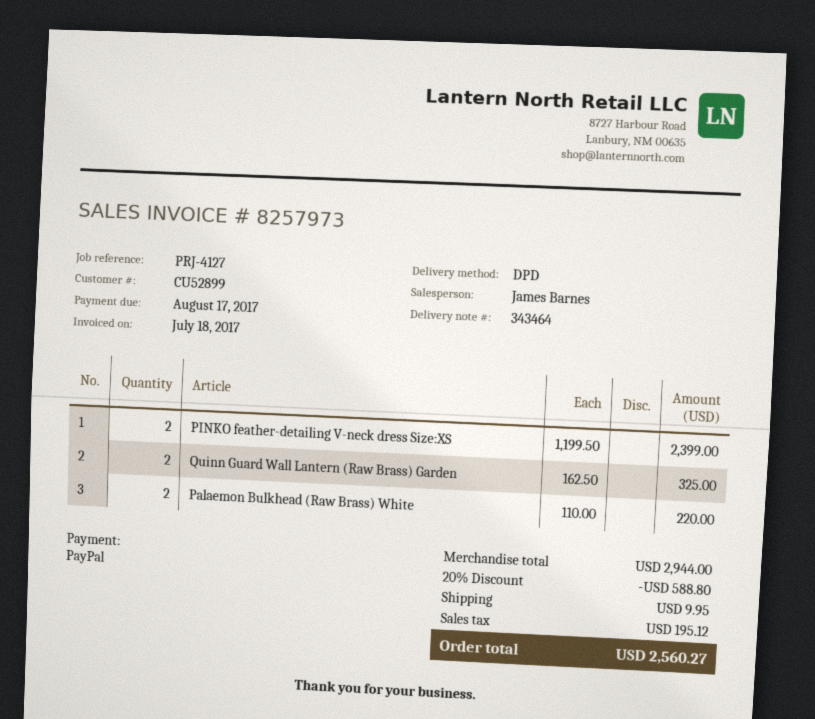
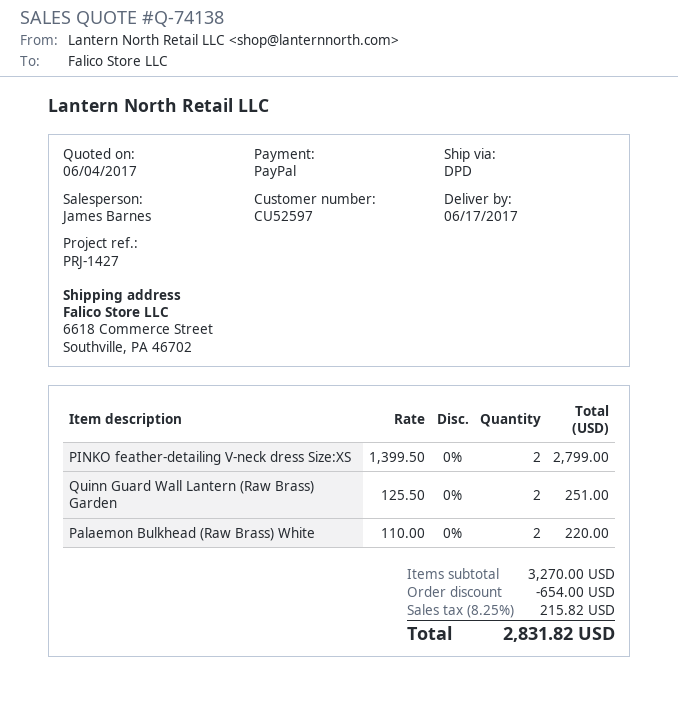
customer number: CU52899 -> CU52597
reference: PRJ-4127 -> PRJ-1427
PINKO feather-detailing V-neck dress Size:XS: 2 x 1199.50 = 2399.00 -> 2 x 1399.50 = 2799.00
Quinn Guard Wall Lantern (Raw Brass) Garden: 2 x 162.50 = 325.00 -> 2 x 125.50 = 251.00
subtotal: 2944.00 -> 3270.00
discount: 588.80 -> 654.00
shipping: 9.95 -> none
tax: 195.12 -> 215.82
total: 2560.27 -> 2831.82

